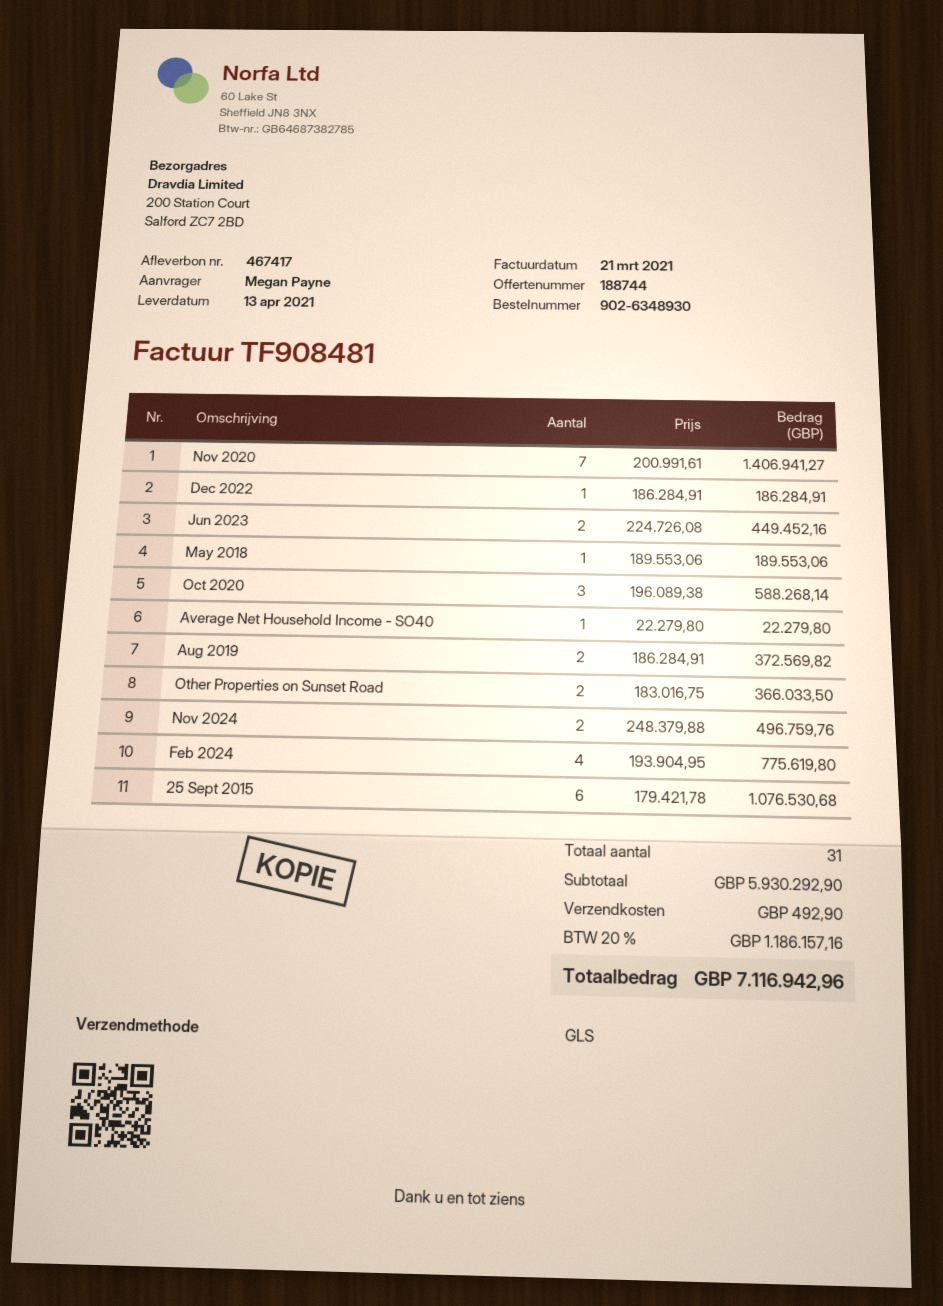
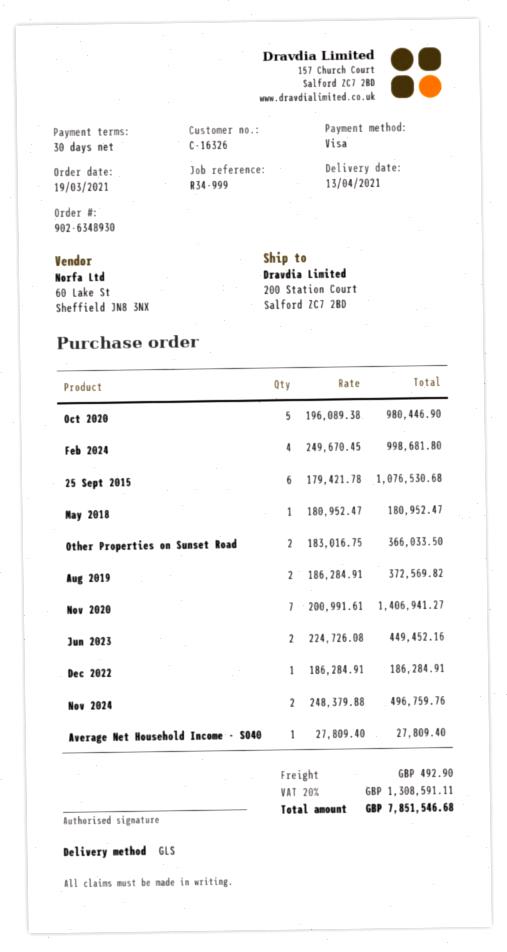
May 2018: 1 x 189553.06 = 189553.06 -> 1 x 180952.47 = 180952.47
Oct 2020: 3 x 196089.38 = 588268.14 -> 5 x 196089.38 = 980446.90
Average Net Household Income - SO40: 1 x 22279.80 = 22279.80 -> 1 x 27809.40 = 27809.40
Feb 2024: 4 x 193904.95 = 775619.80 -> 4 x 249670.45 = 998681.80
tax: 20% = 1186157.16 -> 20% = 1308591.11
total: 7116942.96 -> 7851546.68

